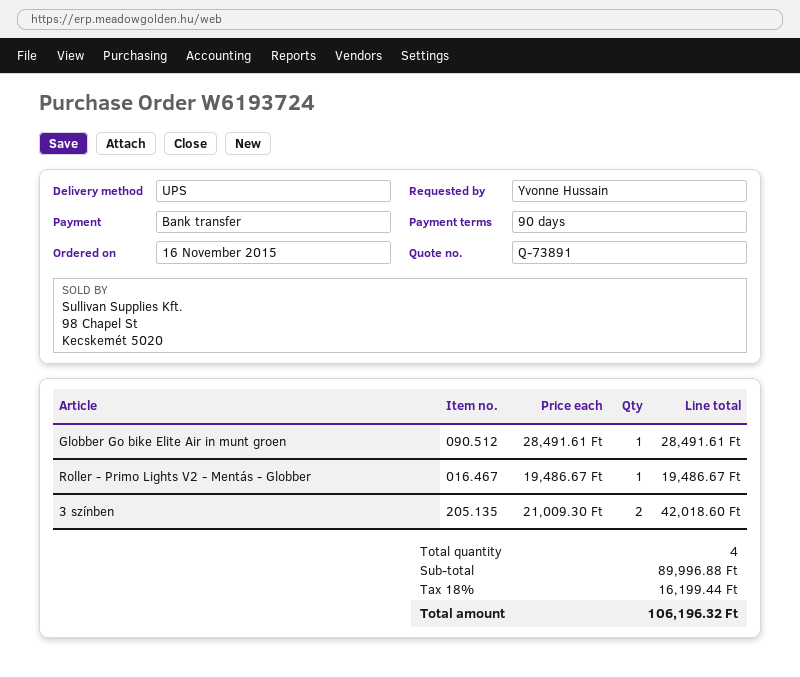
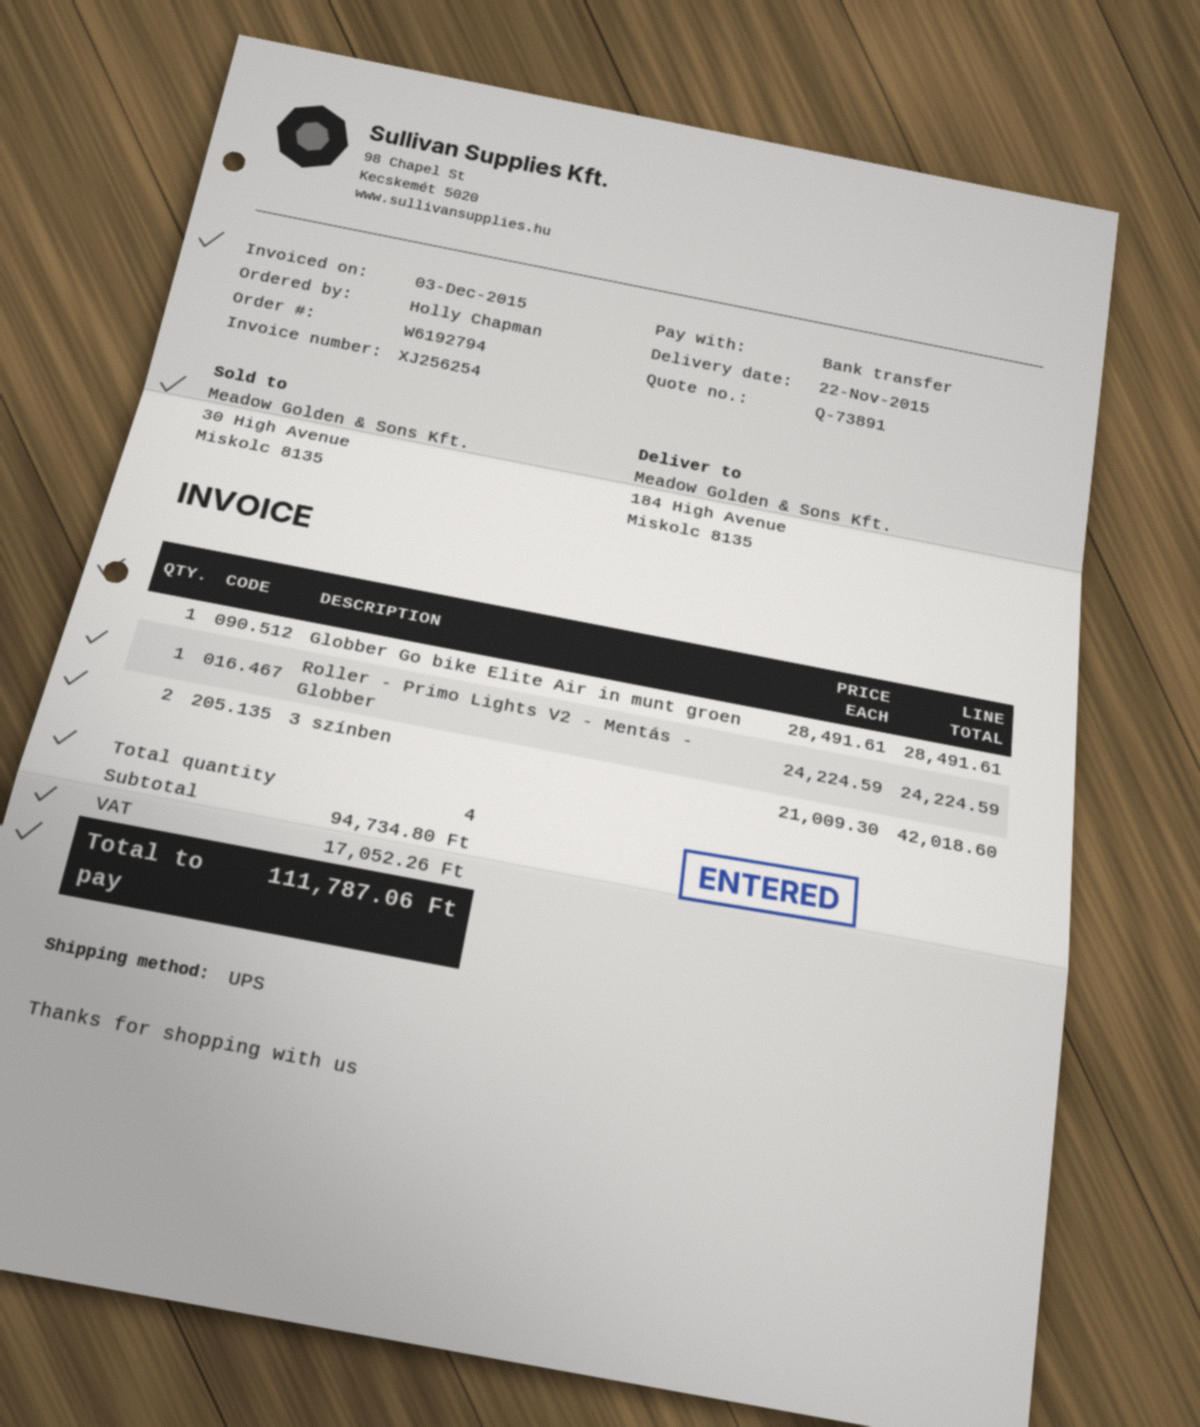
order number: W6193724 -> W6192794
ordered by: Yvonne Hussain -> Holly Chapman
Roller - Primo Lights V2 - Mentás - Globber: 1 x 19486.67 = 19486.67 -> 1 x 24224.59 = 24224.59
subtotal: 89996.88 -> 94734.80
tax: 16199.44 -> 17052.26
total: 106196.32 -> 111787.06

